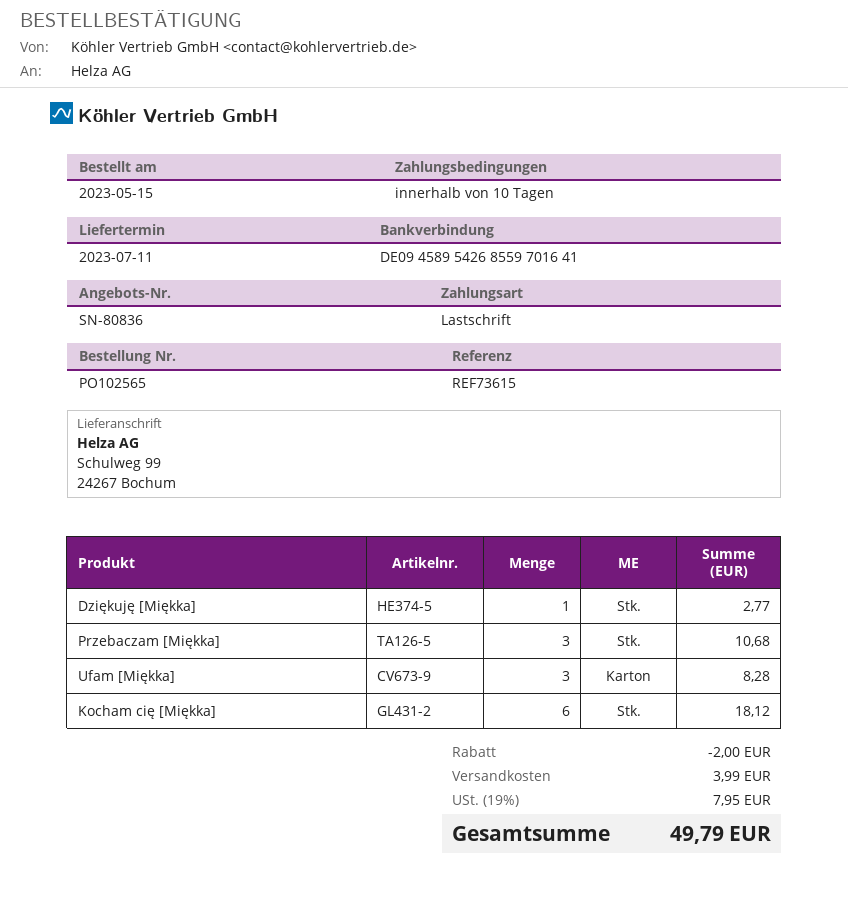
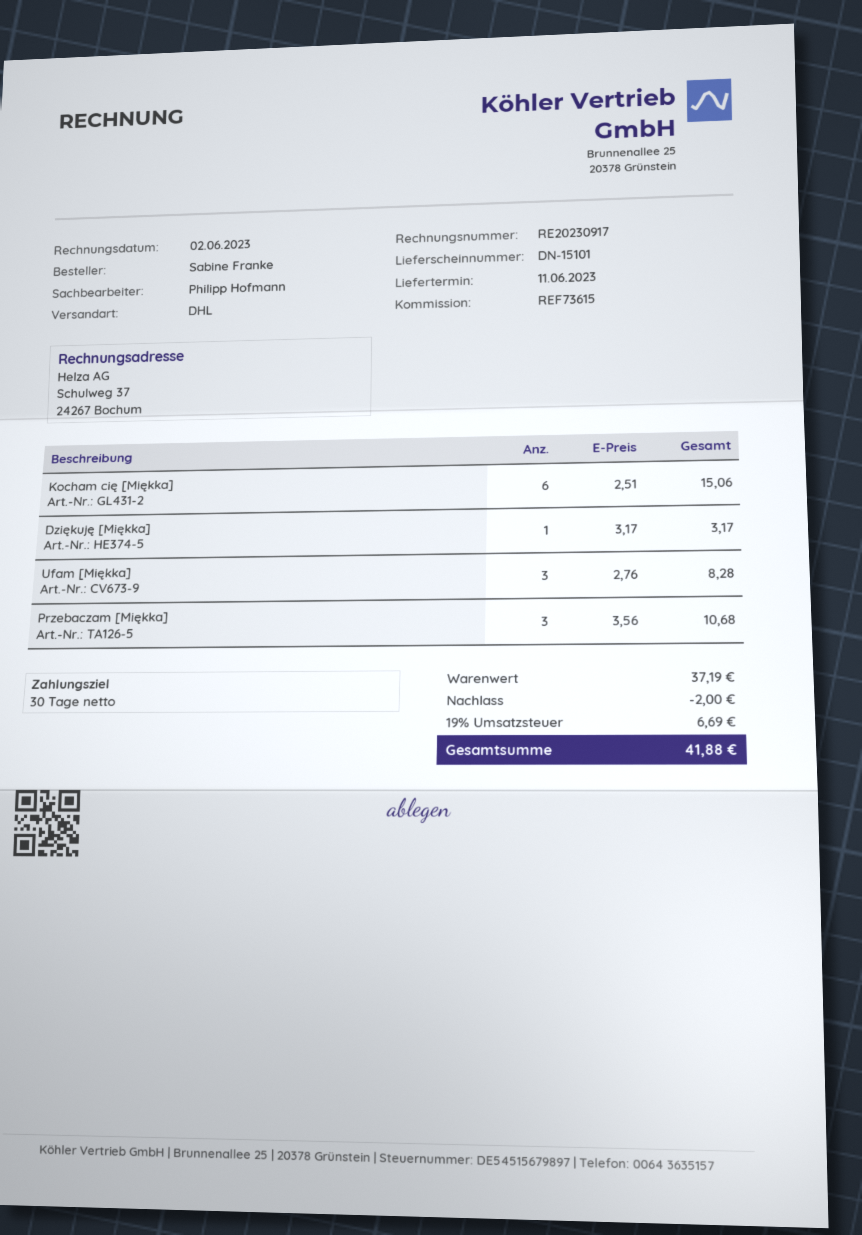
delivery date: 2023-07-11 -> 2023-06-11
payment terms: 10 days -> 30 days
Dziękuję [Miękka]: 1 for 2.77 -> 1 for 3.17
Kocham cię [Miękka]: 6 for 18.12 -> 6 for 15.06
shipping: 3.99 -> none
tax: 19% = 7.95 -> 19% = 6.69
total: 49.79 -> 41.88

